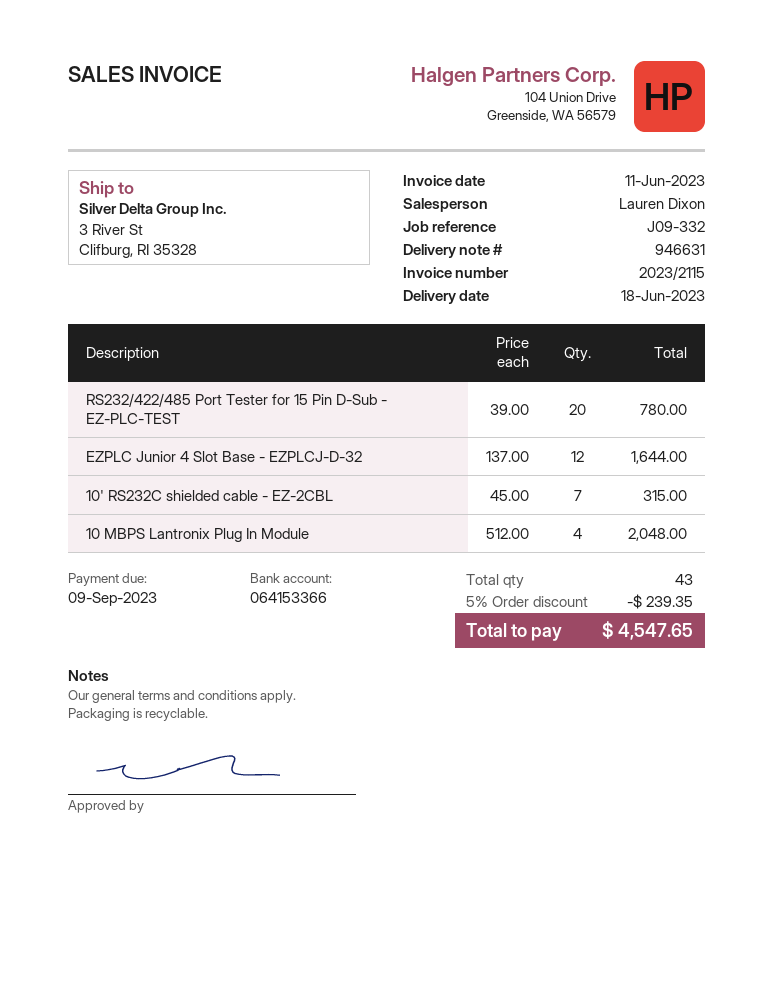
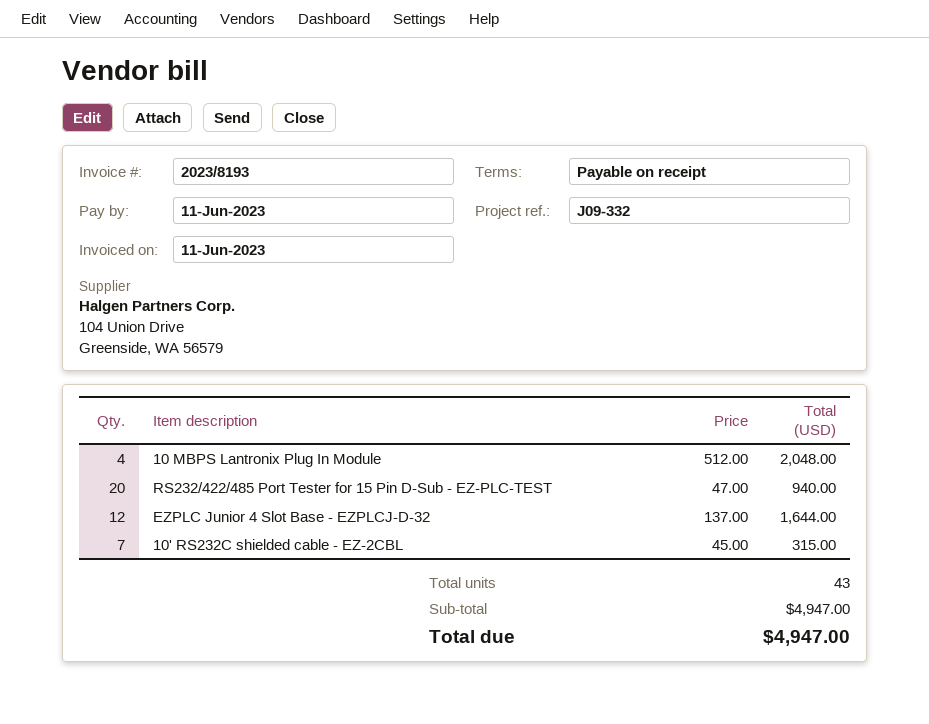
invoice number: 2023/2115 -> 2023/8193
due date: 2023-09-09 -> 2023-06-11
RS232/422/485 Port Tester for 15 Pin D-Sub - EZ-PLC-TEST: 20 x 39.00 = 780.00 -> 20 x 47.00 = 940.00
discount: 5% = 239.35 -> none
total: 4547.65 -> 4947.00

